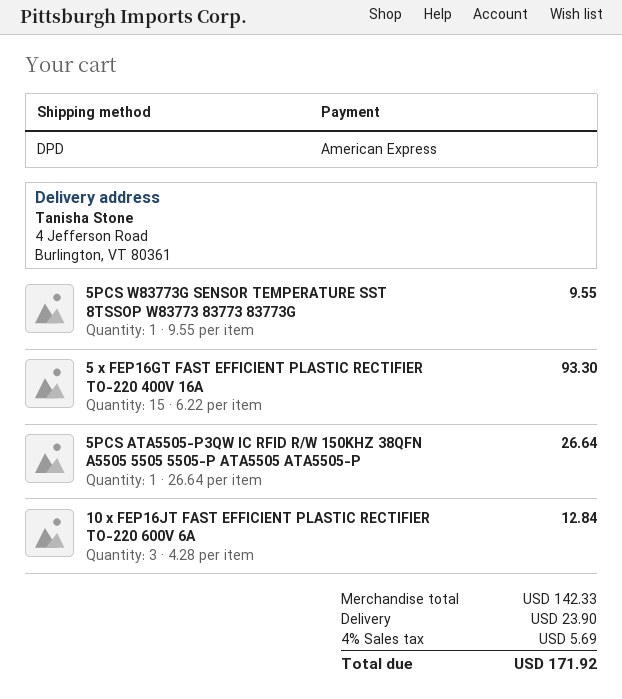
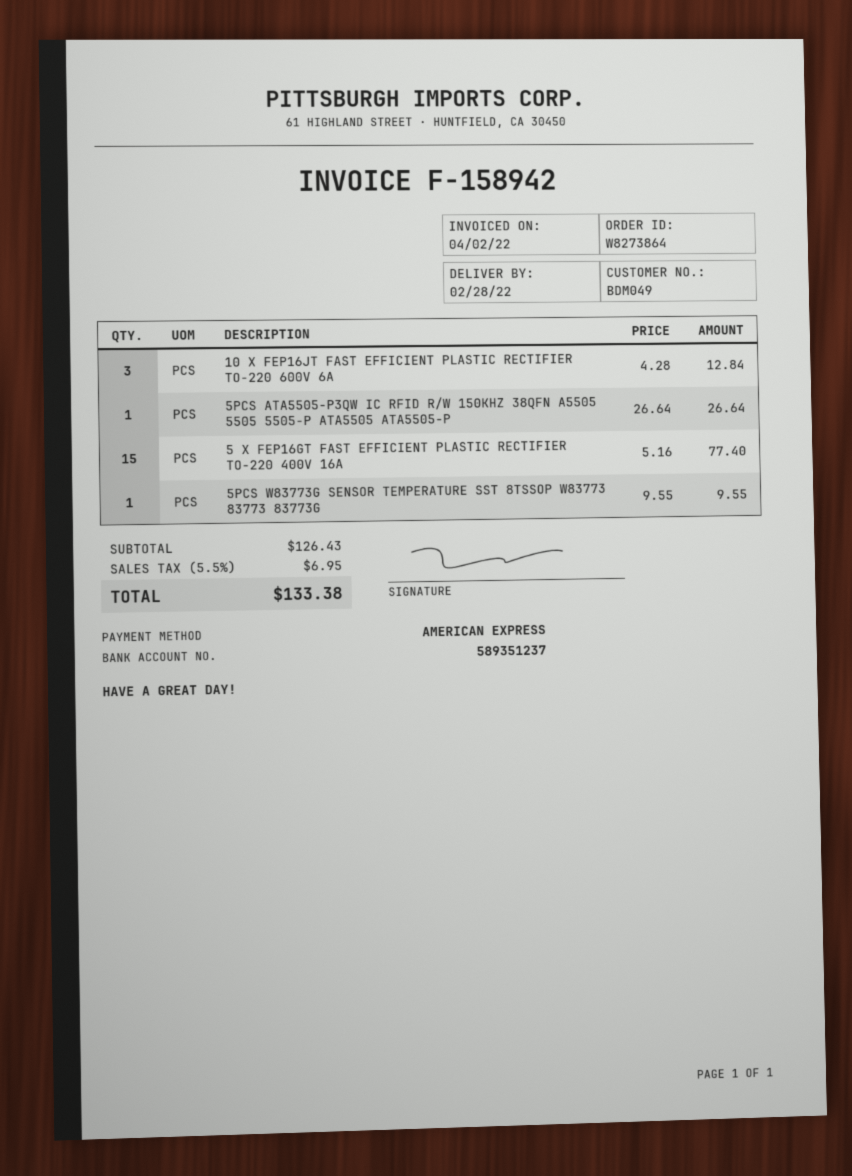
5 x FEP16GT FAST EFFICIENT PLASTIC RECTIFIER TO-220 400V 16A: 15 x 6.22 = 93.30 -> 15 x 5.16 = 77.40
subtotal: 142.33 -> 126.43
shipping: 23.90 -> none
tax: 4% = 5.69 -> 5.5% = 6.95
total: 171.92 -> 133.38

